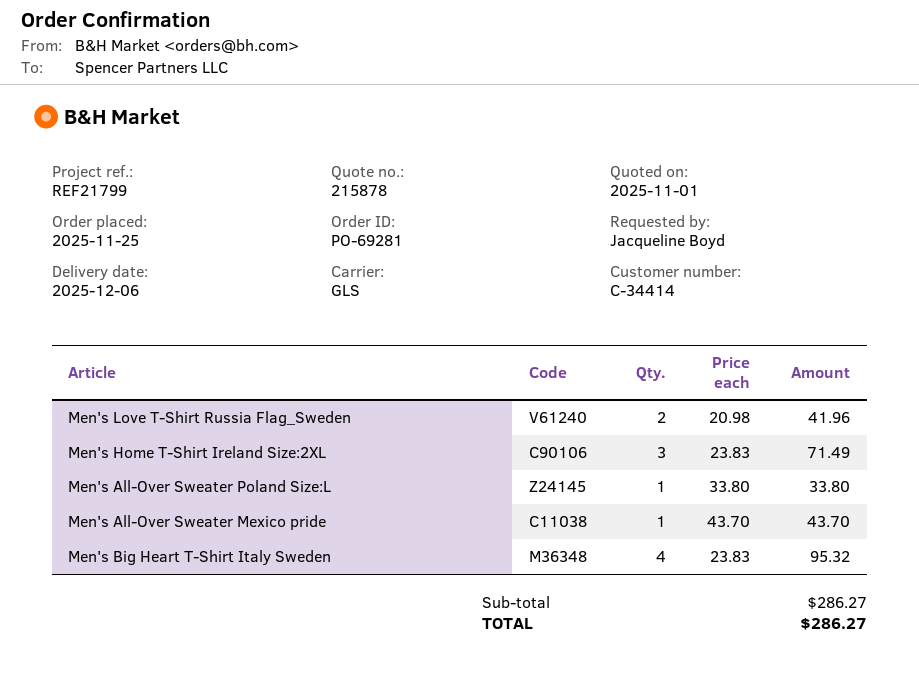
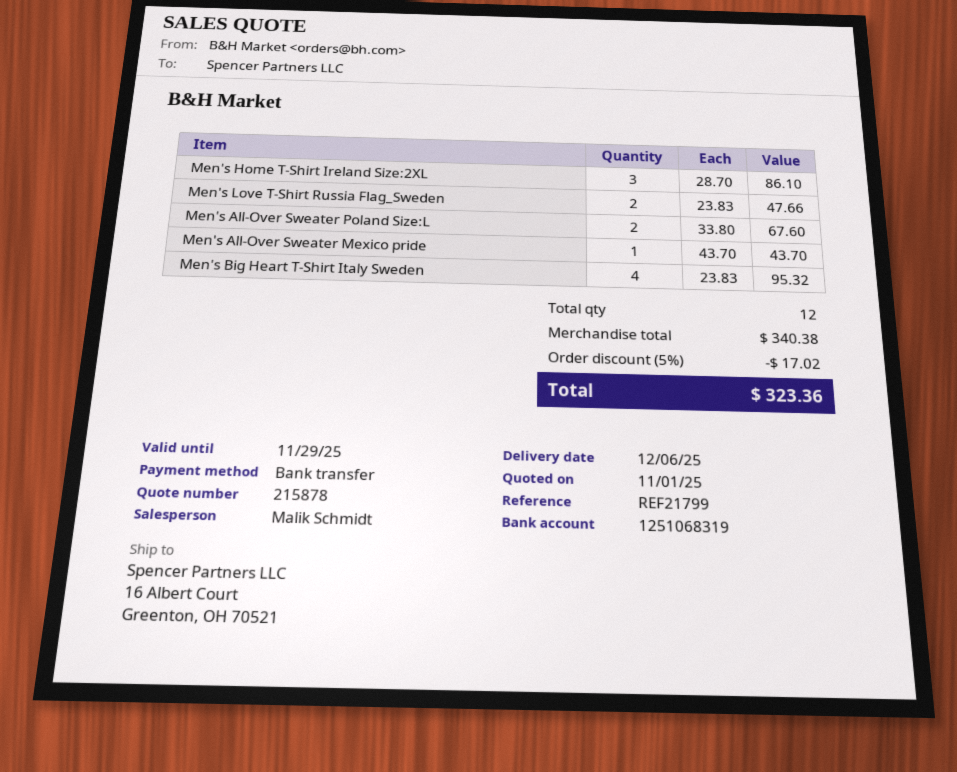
Men's Love T-Shirt Russia Flag_Sweden: 2 x 20.98 = 41.96 -> 2 x 23.83 = 47.66
Men's Home T-Shirt Ireland Size:2XL: 3 x 23.83 = 71.49 -> 3 x 28.70 = 86.10
Men's All-Over Sweater Poland Size:L: 1 x 33.80 = 33.80 -> 2 x 33.80 = 67.60
subtotal: 286.27 -> 340.38
discount: none -> 5% = 17.02
total: 286.27 -> 323.36

